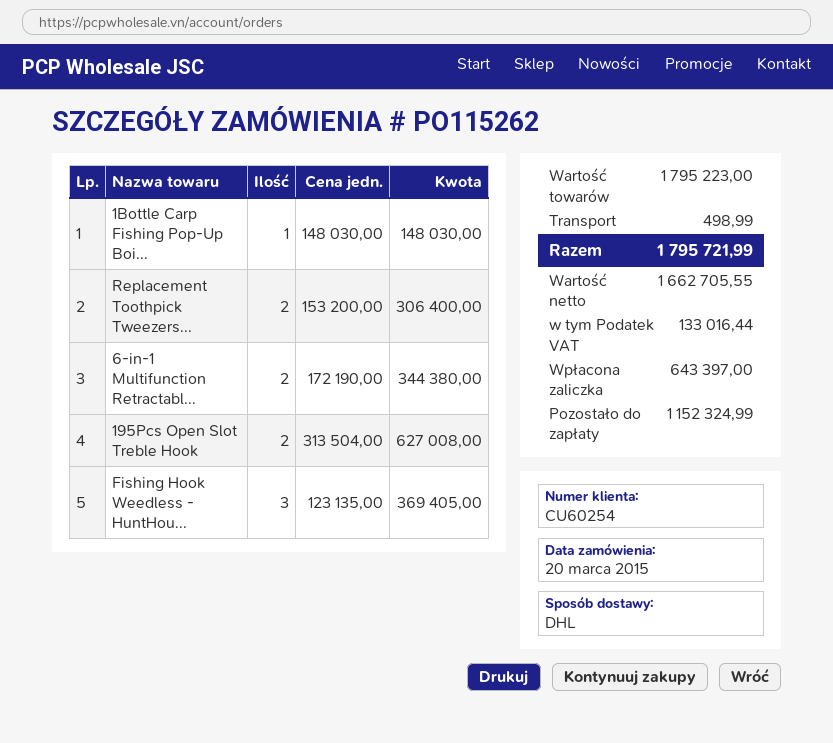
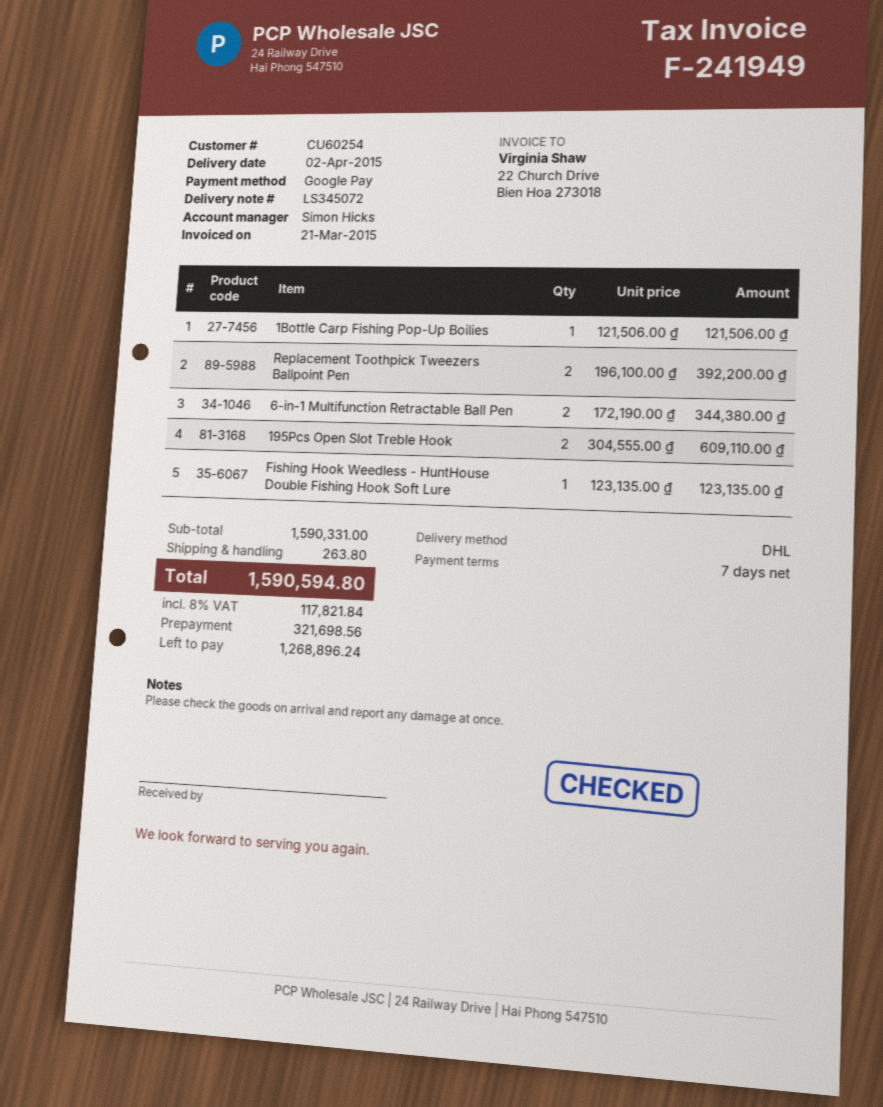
1Bottle Carp Fishing Pop-Up Boi...: 1 x 148030.00 = 148030.00 -> 1 x 121506.00 = 121506.00
Replacement Toothpick Tweezers...: 2 x 153200.00 = 306400.00 -> 2 x 196100.00 = 392200.00
195Pcs Open Slot Treble Hook: 2 x 313504.00 = 627008.00 -> 2 x 304555.00 = 609110.00
Fishing Hook Weedless - HuntHou...: 3 x 123135.00 = 369405.00 -> 1 x 123135.00 = 123135.00
subtotal: 1795223.00 -> 1590331.00
shipping: 498.99 -> 263.80
tax: 133016.44 -> 117821.84
total: 1795721.99 -> 1590594.80
deposit: 643397.00 -> 321698.56
balance: 1152324.99 -> 1268896.24

